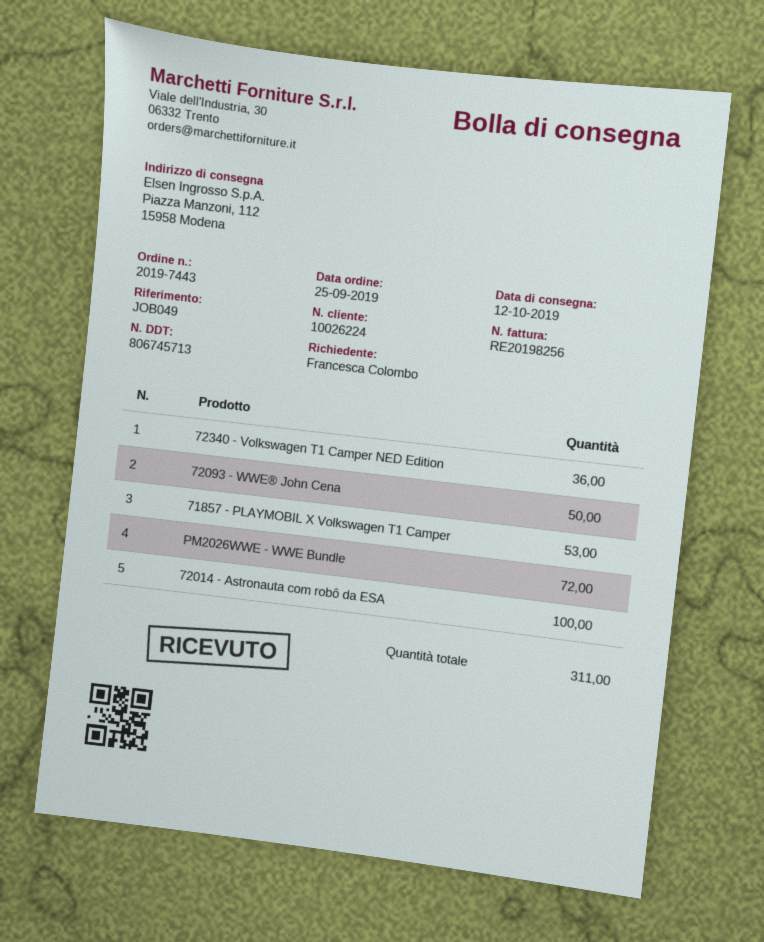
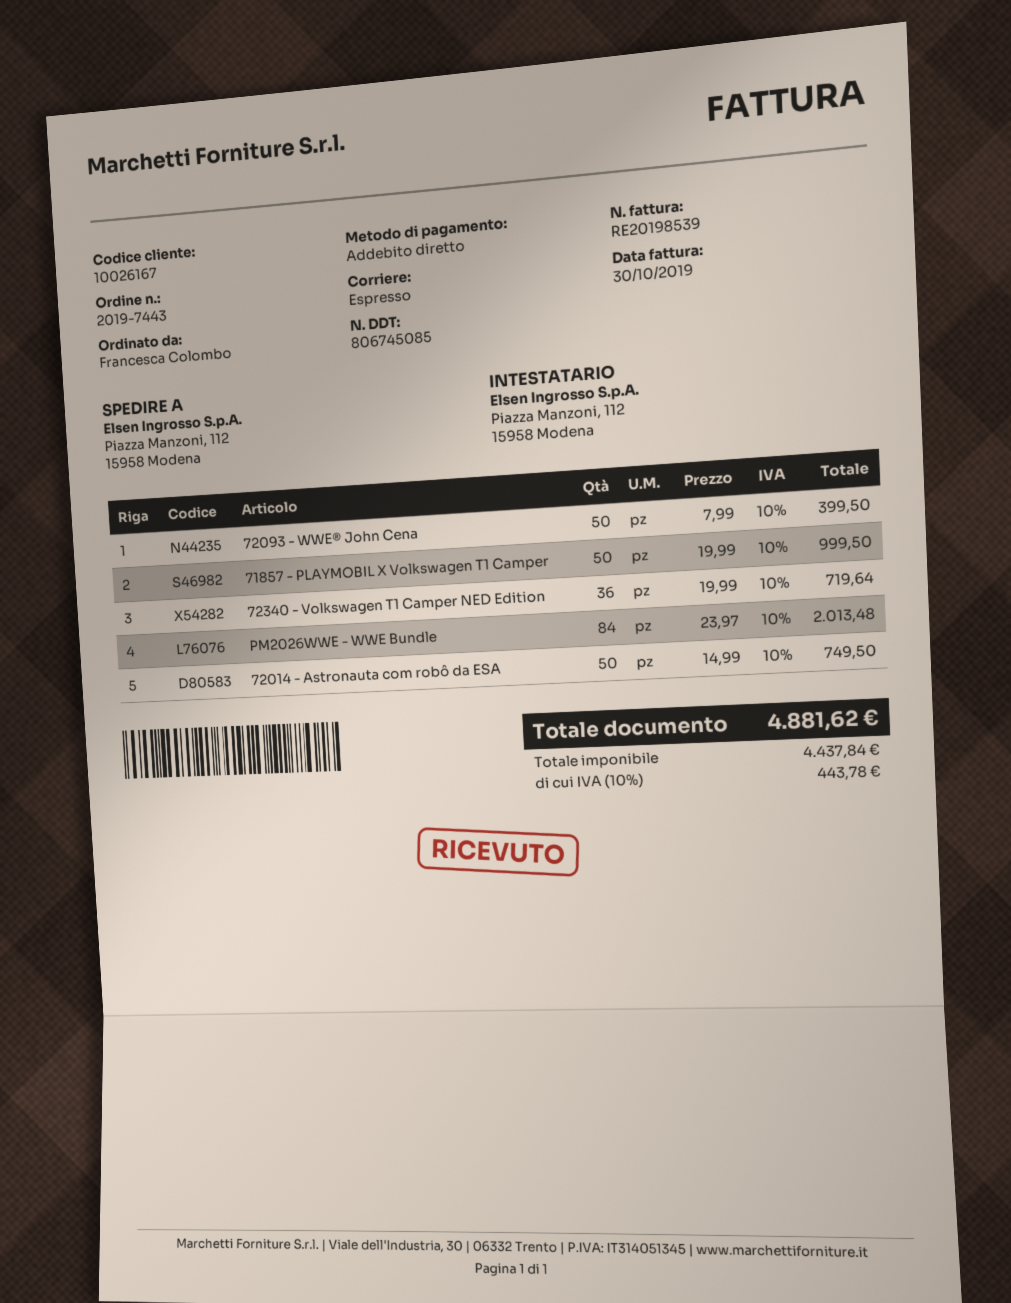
delivery note number: 806745713 -> 806745085
invoice number: RE20198256 -> RE20198539
customer number: 10026224 -> 10026167
71857 - PLAYMOBIL X Volkswagen T1 Camper: 53 -> 50
PM2026WWE - WWE Bundle: 72 -> 84
72014 - Astronauta com robô da ESA: 100 -> 50

